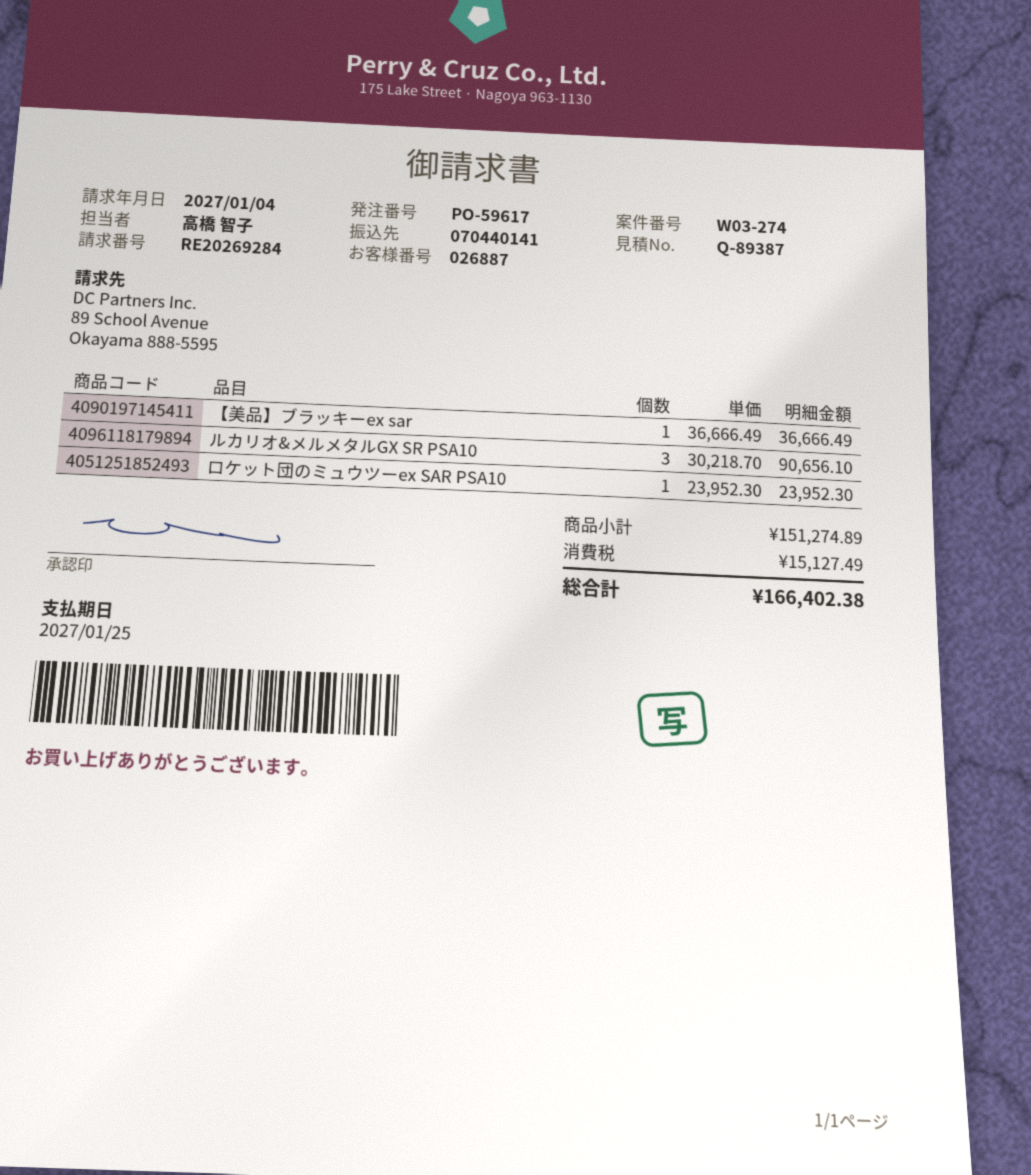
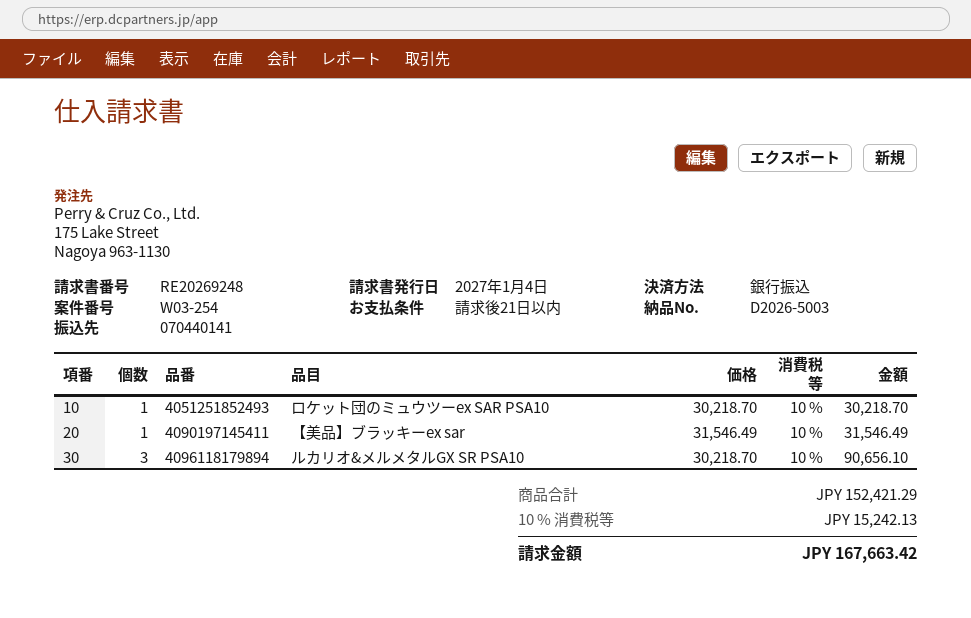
invoice number: RE20269284 -> RE20269248
reference: W03-274 -> W03-254
【美品】ブラッキーex sar: 1 x 36666.49 = 36666.49 -> 1 x 31546.49 = 31546.49
ロケット団のミュウツーex SAR PSA10: 1 x 23952.30 = 23952.30 -> 1 x 30218.70 = 30218.70
subtotal: 151274.89 -> 152421.29
tax: 15127.49 -> 15242.13
total: 166402.38 -> 167663.42

